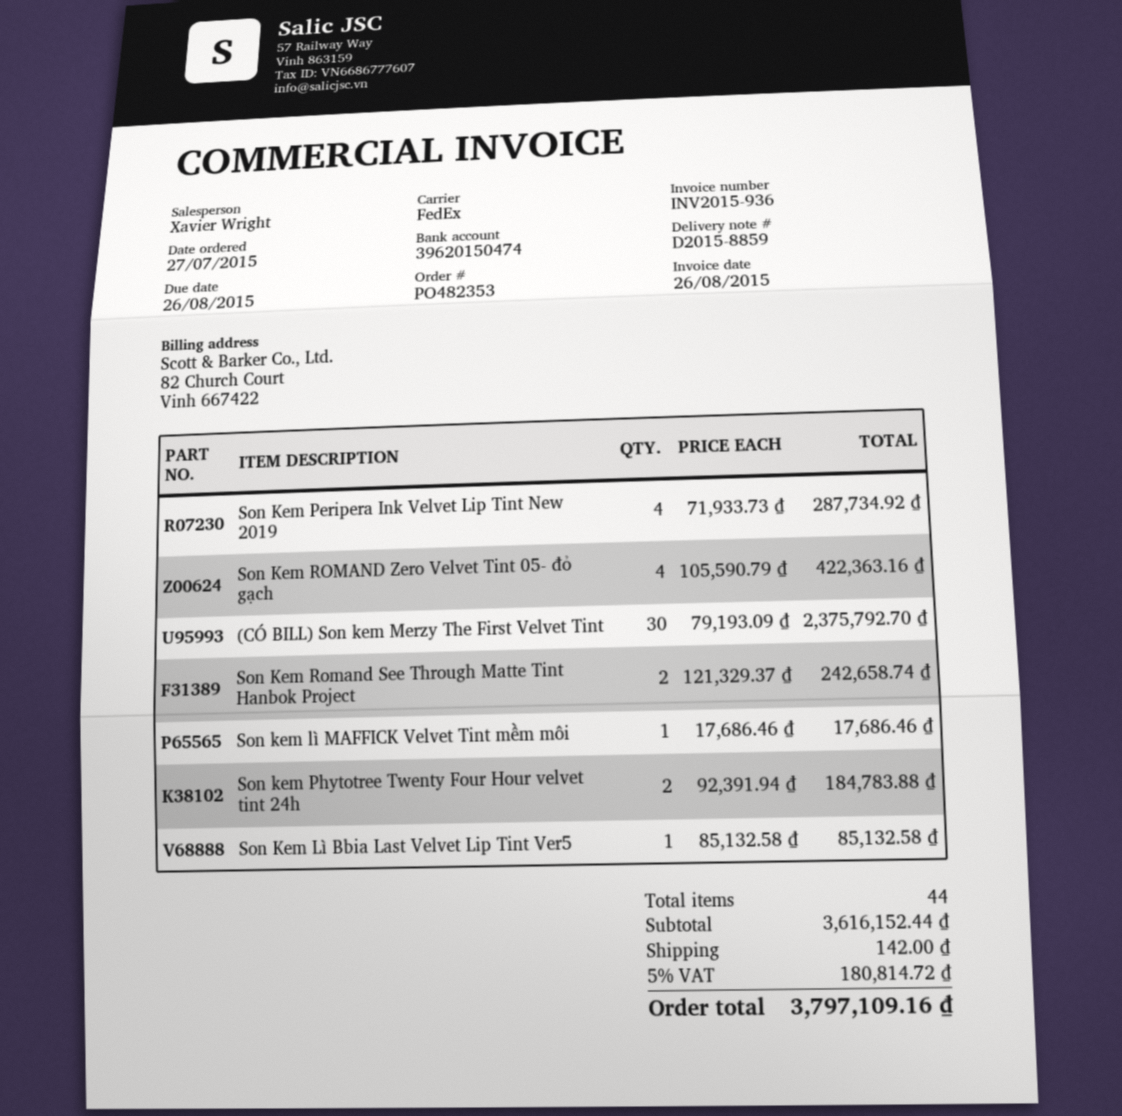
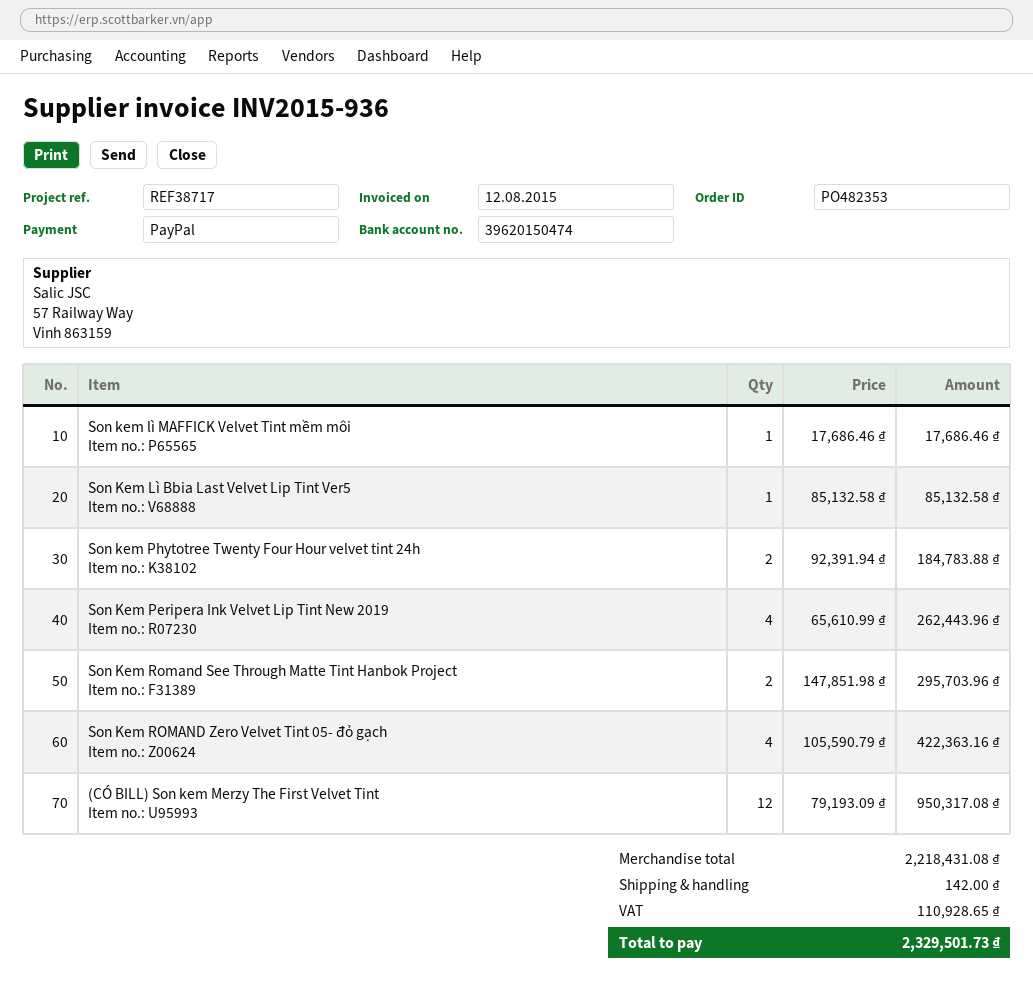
invoice date: 2015-08-26 -> 2015-08-12
Son Kem Peripera Ink Velvet Lip Tint New 2019: 4 x 71933.73 = 287734.92 -> 4 x 65610.99 = 262443.96
(CÓ BILL) Son kem Merzy The First Velvet Tint: 30 x 79193.09 = 2375792.70 -> 12 x 79193.09 = 950317.08
Son Kem Romand See Through Matte Tint Hanbok Project: 2 x 121329.37 = 242658.74 -> 2 x 147851.98 = 295703.96
subtotal: 3616152.44 -> 2218431.08
tax: 180814.72 -> 110928.65
total: 3797109.16 -> 2329501.73

